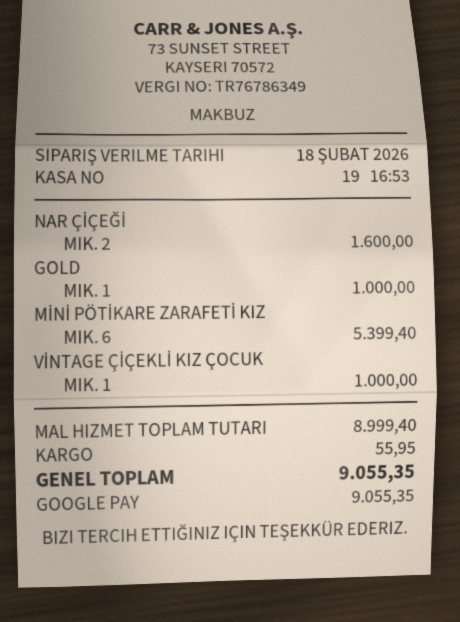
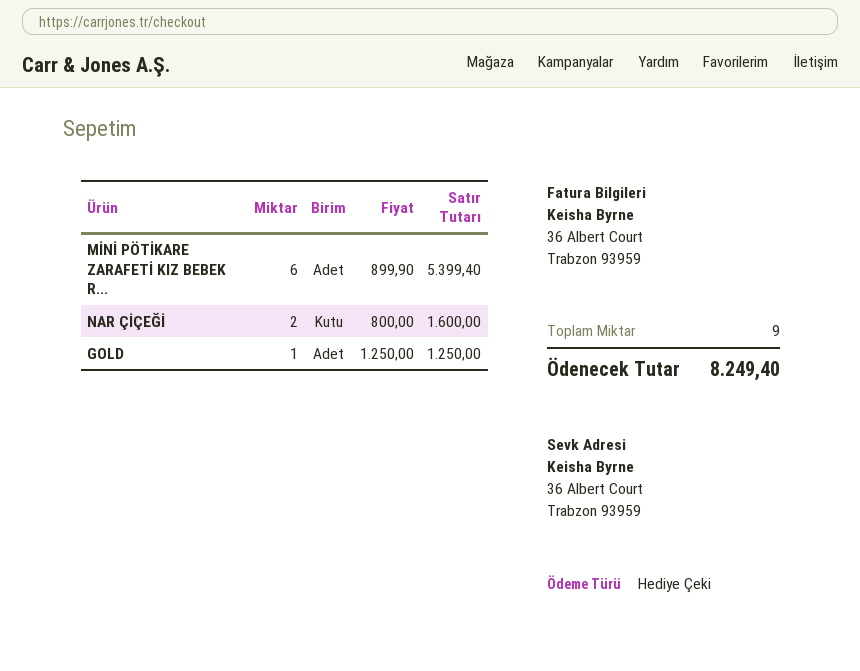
payment method: Google Pay -> gift card
GOLD: 1 for 1000.00 -> 1 for 1250.00
VİNTAGE ÇİÇEKLİ KIZ ÇOCUK: 1 for 1000.00 -> none
shipping: 55.95 -> none
total: 9055.35 -> 8249.40

